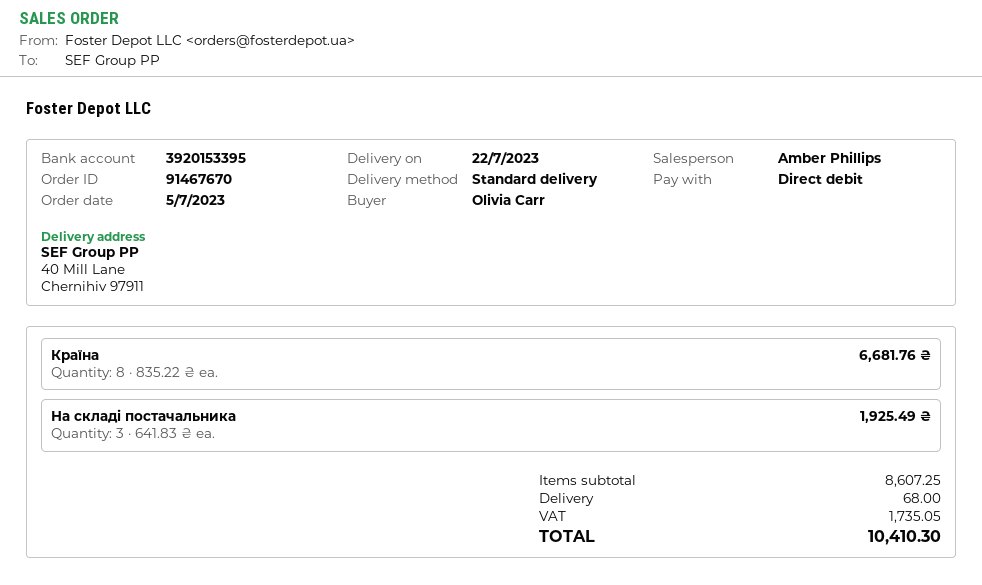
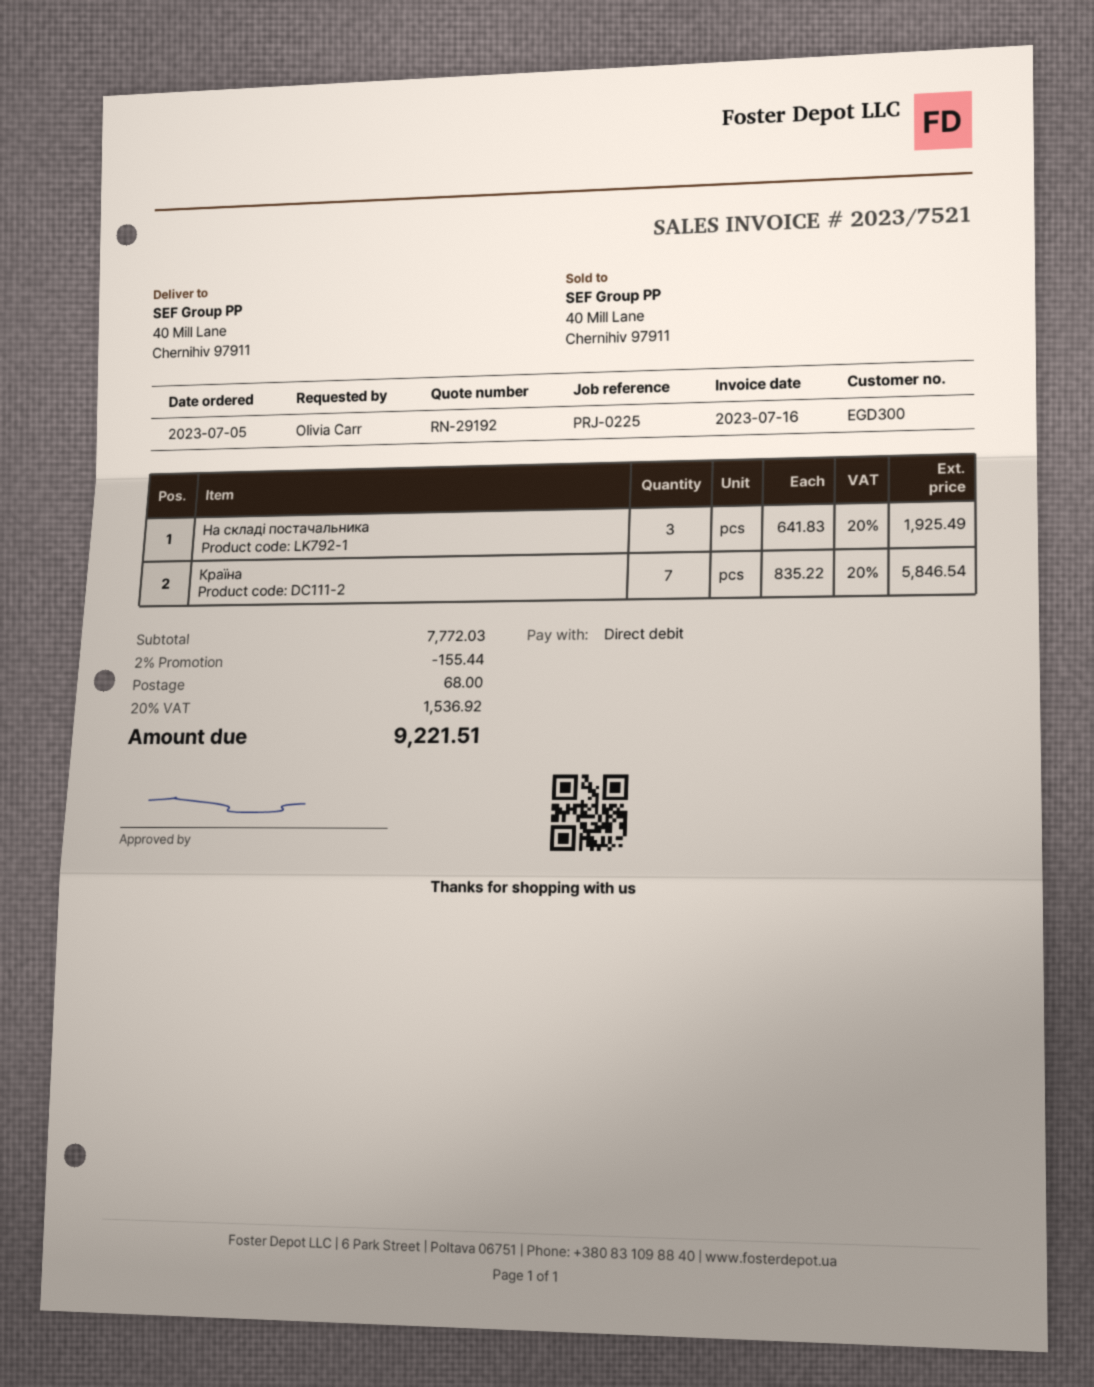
Країна: 8 x 835.22 = 6681.76 -> 7 x 835.22 = 5846.54
subtotal: 8607.25 -> 7772.03
discount: none -> 2% = 155.44
tax: 1735.05 -> 1536.92
total: 10410.30 -> 9221.51

